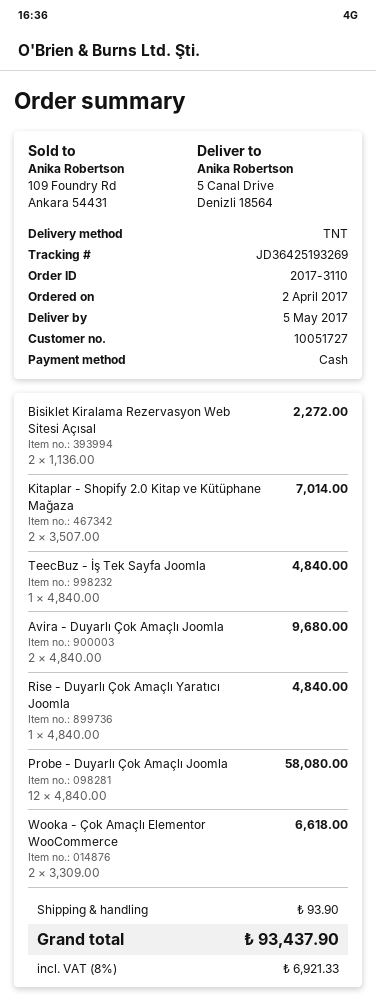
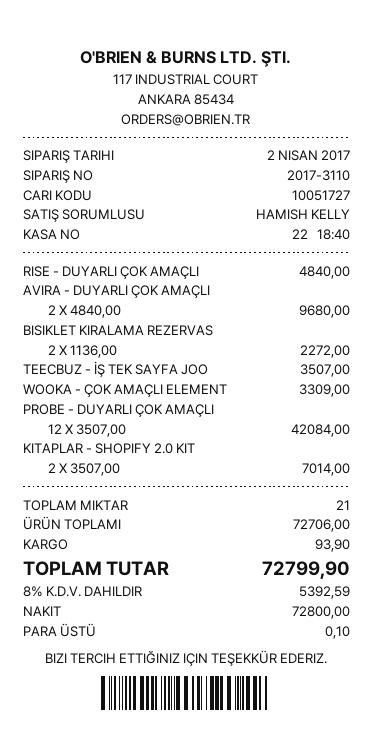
TeecBuz - İş Tek Sayfa Joomla: 1 x 4840.00 = 4840.00 -> 1 x 3507.00 = 3507.00
Probe - Duyarlı Çok Amaçlı Joomla: 12 x 4840.00 = 58080.00 -> 12 x 3507.00 = 42084.00
Wooka - Çok Amaçlı Elementor WooCommerce: 2 x 3309.00 = 6618.00 -> 1 x 3309.00 = 3309.00
tax: 8% = 6921.33 -> 8% = 5392.59
total: 93437.90 -> 72799.90

